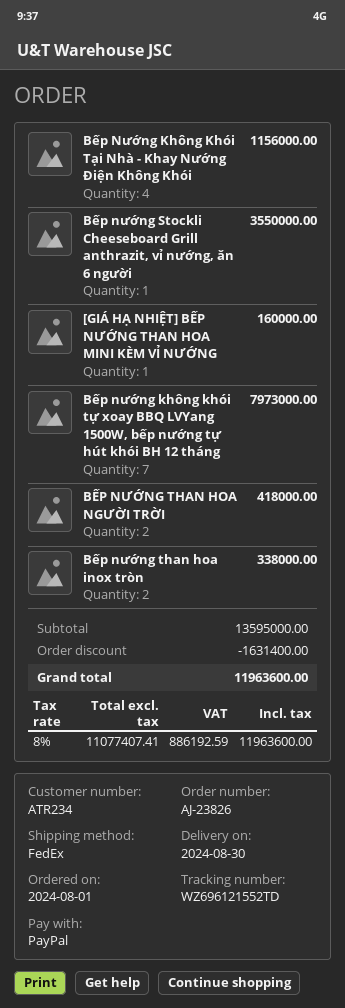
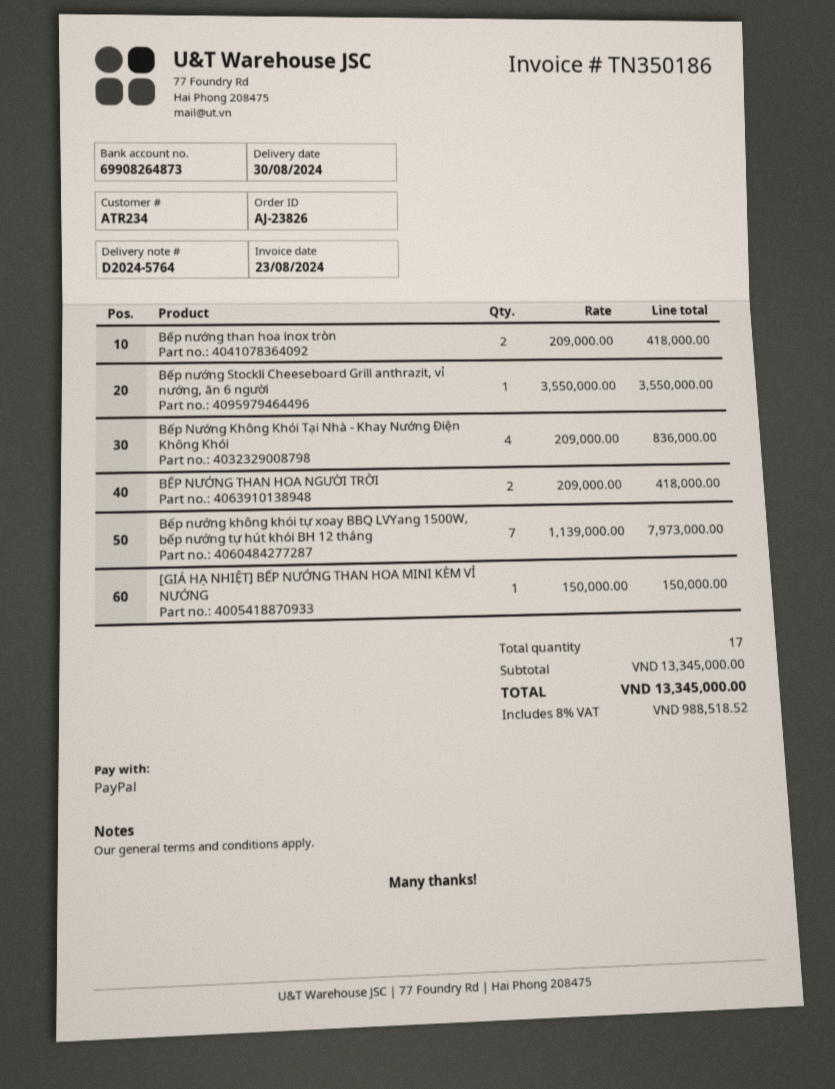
Bếp Nướng Không Khói Tại Nhà - Khay Nướng Điện Không Khói: 4 for 1156000.00 -> 4 for 836000.00
[GIÁ HẠ NHIỆT] BẾP NƯỚNG THAN HOA MINI KÈM VỈ NƯỚNG: 1 for 160000.00 -> 1 for 150000.00
Bếp nướng than hoa inox tròn: 2 for 338000.00 -> 2 for 418000.00
subtotal: 13595000.00 -> 13345000.00
discount: 1631400.00 -> none
tax: 8% = 886192.59 -> 8% = 988518.52
total: 11963600.00 -> 13345000.00

